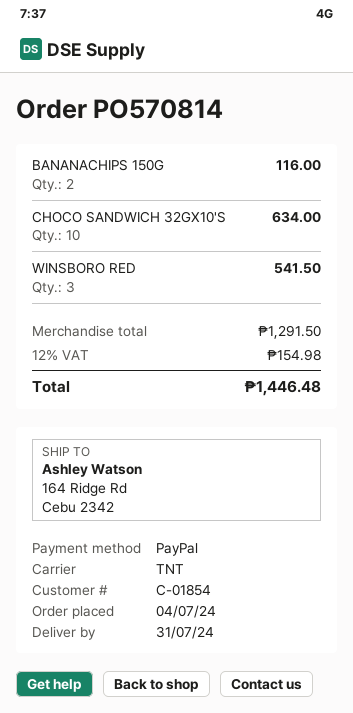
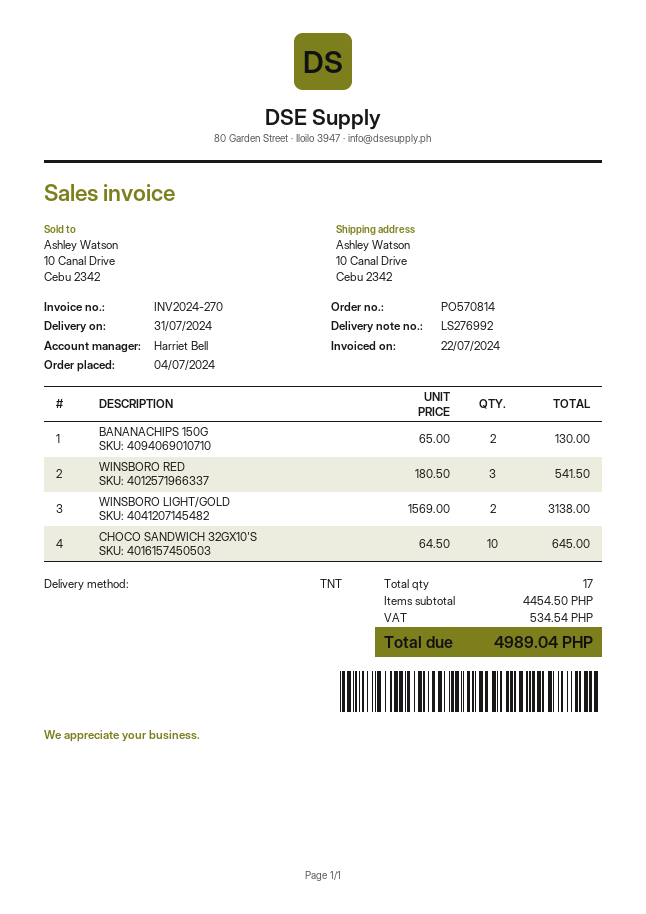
ship to: 164 Ridge Rd, Cebu 2342 -> 10 Canal Drive, Cebu 2342
BANANACHIPS 150G: 2 for 116.00 -> 2 for 130.00
CHOCO SANDWICH 32GX10'S: 10 for 634.00 -> 10 for 645.00
WINSBORO LIGHT/GOLD: none -> 2 for 3138.00
subtotal: 1291.50 -> 4454.50
tax: 154.98 -> 534.54
total: 1446.48 -> 4989.04

